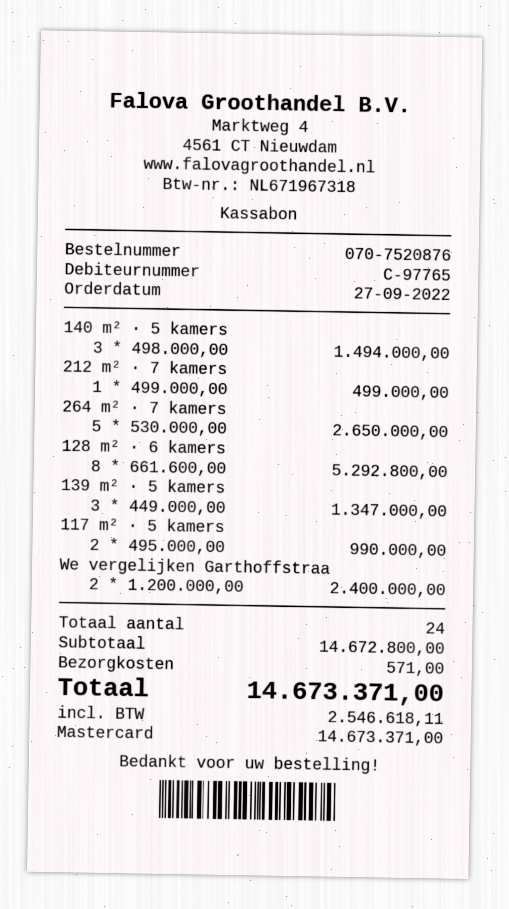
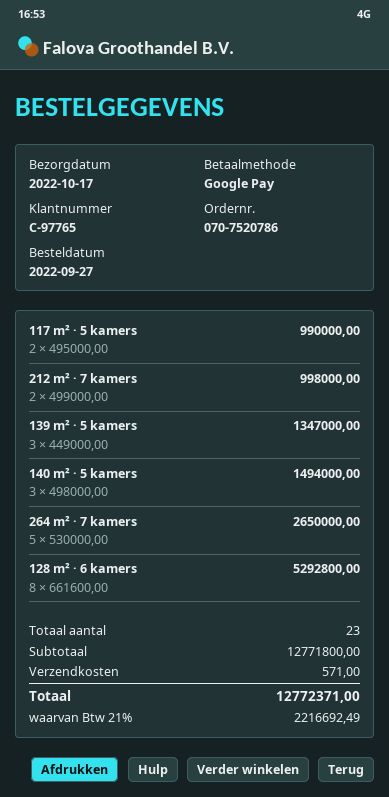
order number: 070-7520876 -> 070-7520786
payment method: Mastercard -> Google Pay
212 m² · 7 kamers: 1 x 499000.00 = 499000.00 -> 2 x 499000.00 = 998000.00
We vergelijken Garthoffstraa: 2 x 1200000.00 = 2400000.00 -> none
total quantity: 24 -> 23
subtotal: 14672800.00 -> 12771800.00
tax: 2546618.11 -> 2216692.49
total: 14673371.00 -> 12772371.00

